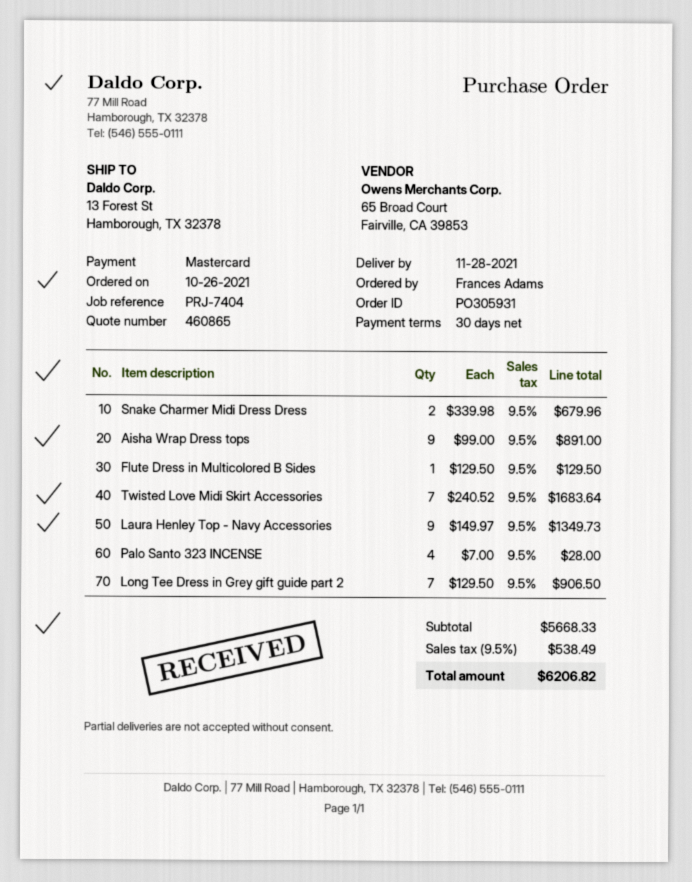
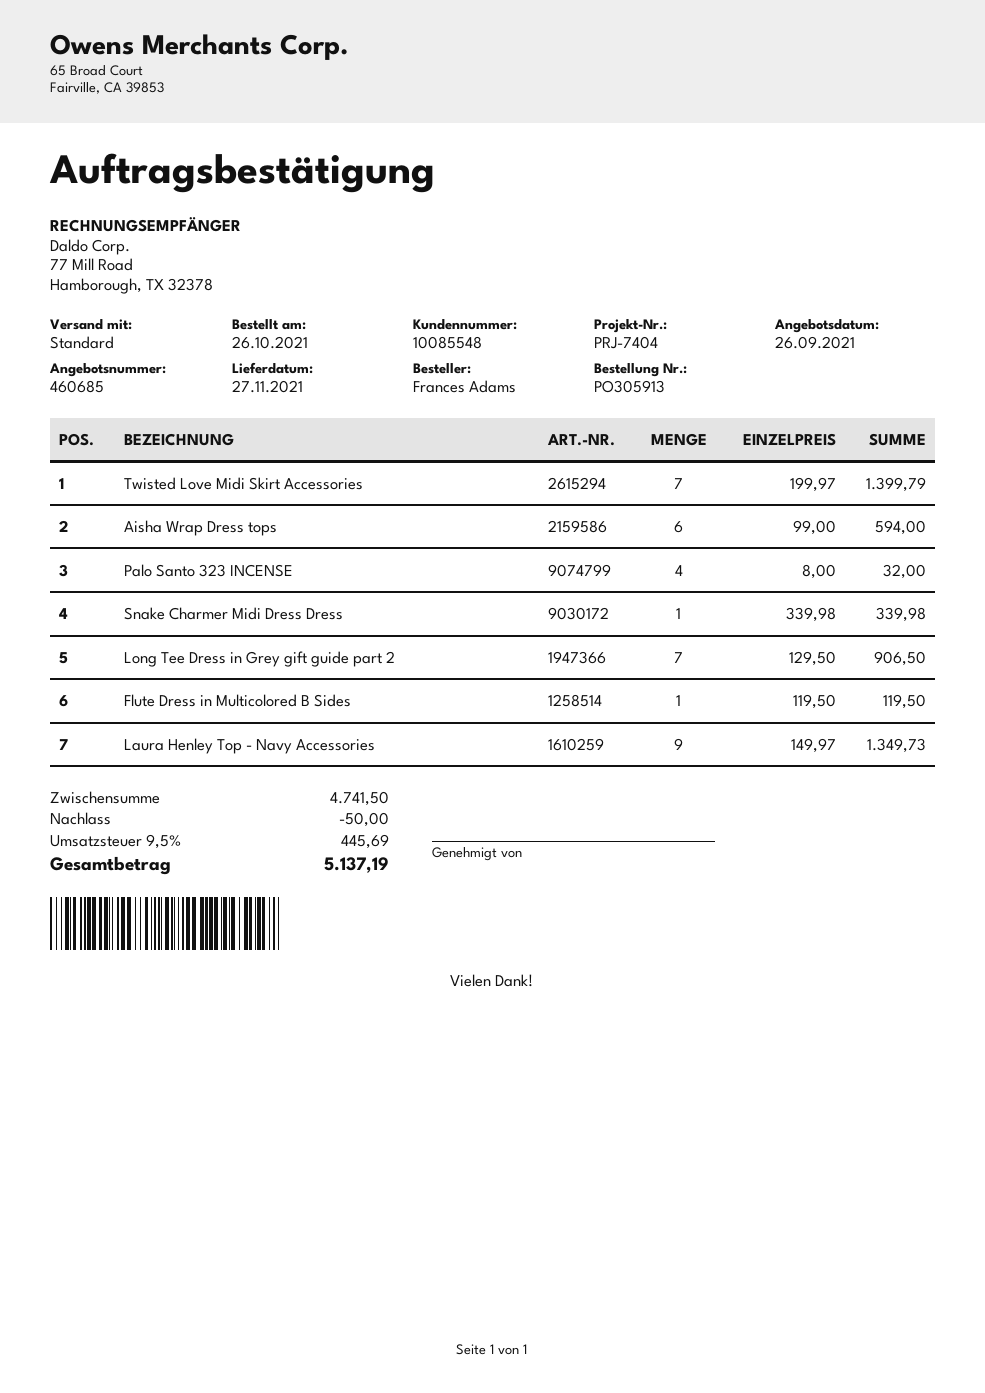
quote number: 460865 -> 460685
order number: PO305931 -> PO305913
delivery date: 2021-11-28 -> 2021-11-27
Snake Charmer Midi Dress Dress: 2 x 339.98 = 679.96 -> 1 x 339.98 = 339.98
Aisha Wrap Dress tops: 9 x 99.00 = 891.00 -> 6 x 99.00 = 594.00
Flute Dress in Multicolored B Sides: 1 x 129.50 = 129.50 -> 1 x 119.50 = 119.50
Twisted Love Midi Skirt Accessories: 7 x 240.52 = 1683.64 -> 7 x 199.97 = 1399.79
Palo Santo 323 INCENSE: 4 x 7.00 = 28.00 -> 4 x 8.00 = 32.00
subtotal: 5668.33 -> 4741.50
discount: none -> 50.00
tax: 9.5% = 538.49 -> 9.5% = 445.69
total: 6206.82 -> 5137.19

